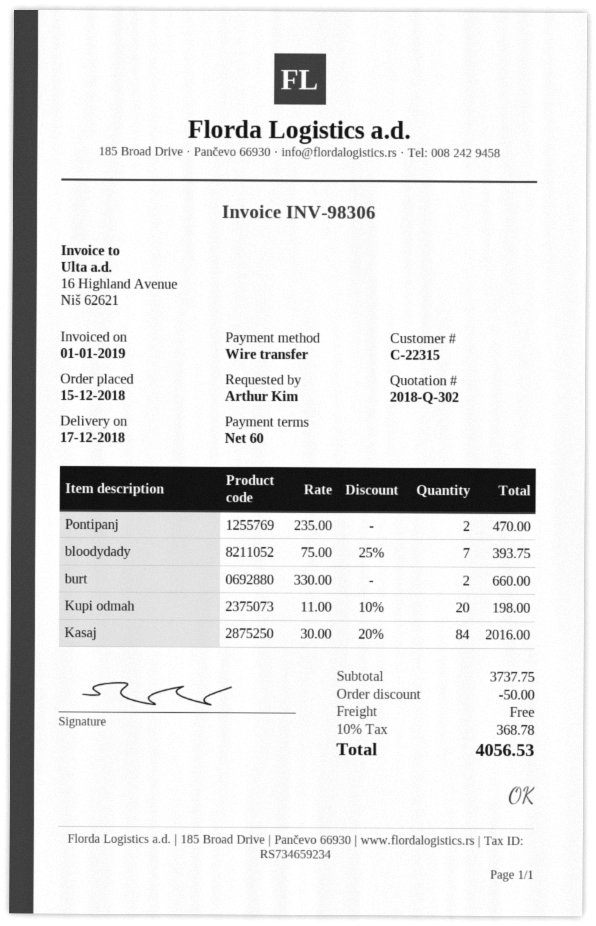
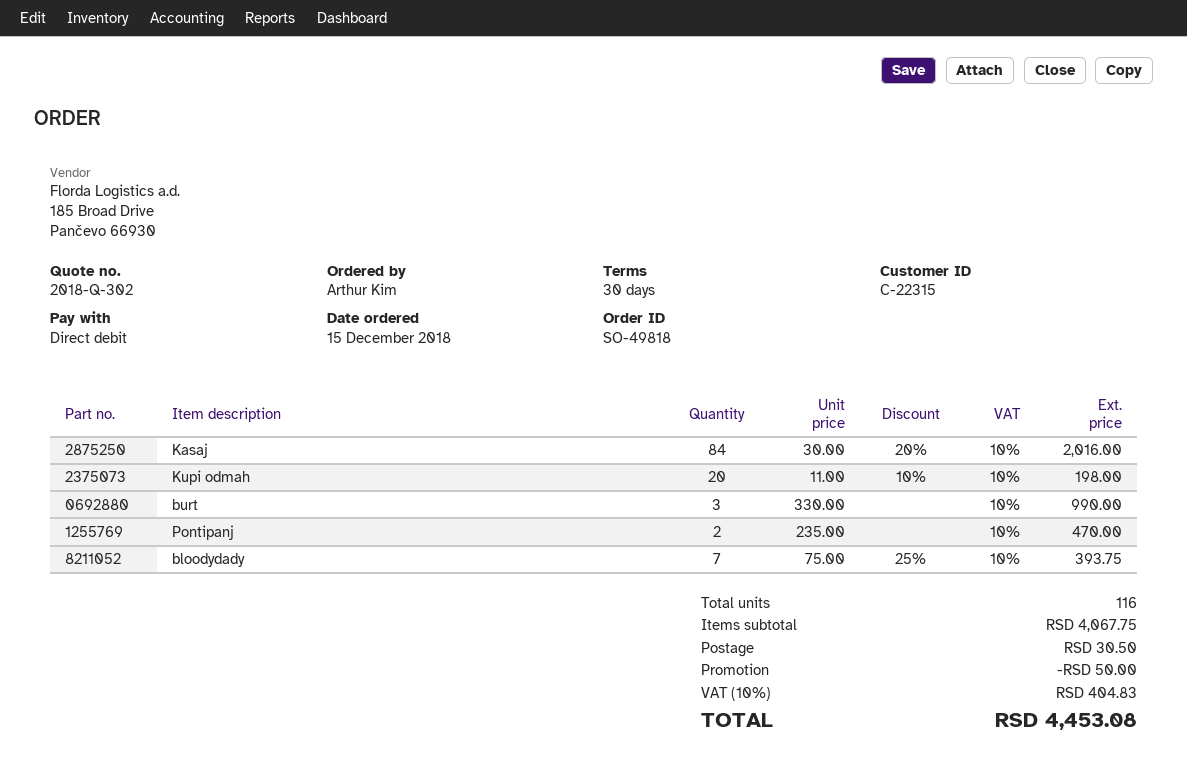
payment terms: 60 days -> 30 days
payment method: bank transfer -> direct debit
burt: 2 x 330.00 = 660.00 -> 3 x 330.00 = 990.00
subtotal: 3737.75 -> 4067.75
shipping: 0.00 -> 30.50
tax: 10% = 368.78 -> 10% = 404.83
total: 4056.53 -> 4453.08

